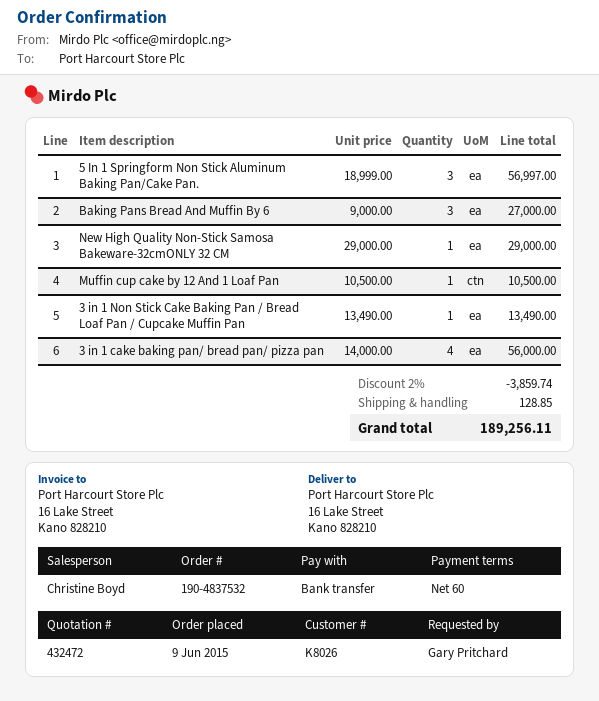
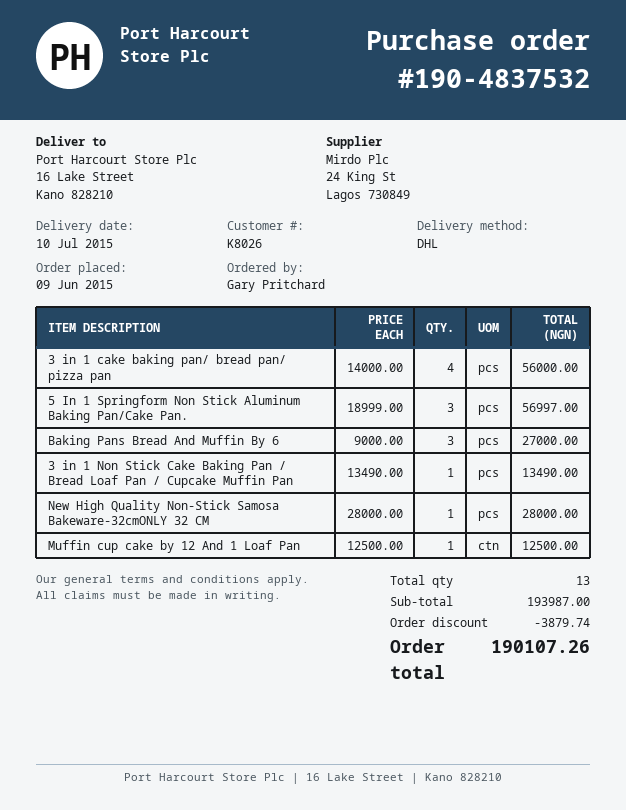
New High Quality Non-Stick Samosa Bakeware-32cmONLY 32 CM: 1 x 29000.00 = 29000.00 -> 1 x 28000.00 = 28000.00
Muffin cup cake by 12 And 1 Loaf Pan: 1 x 10500.00 = 10500.00 -> 1 x 12500.00 = 12500.00
discount: 3859.74 -> 3879.74
shipping: 128.85 -> none
total: 189256.11 -> 190107.26

